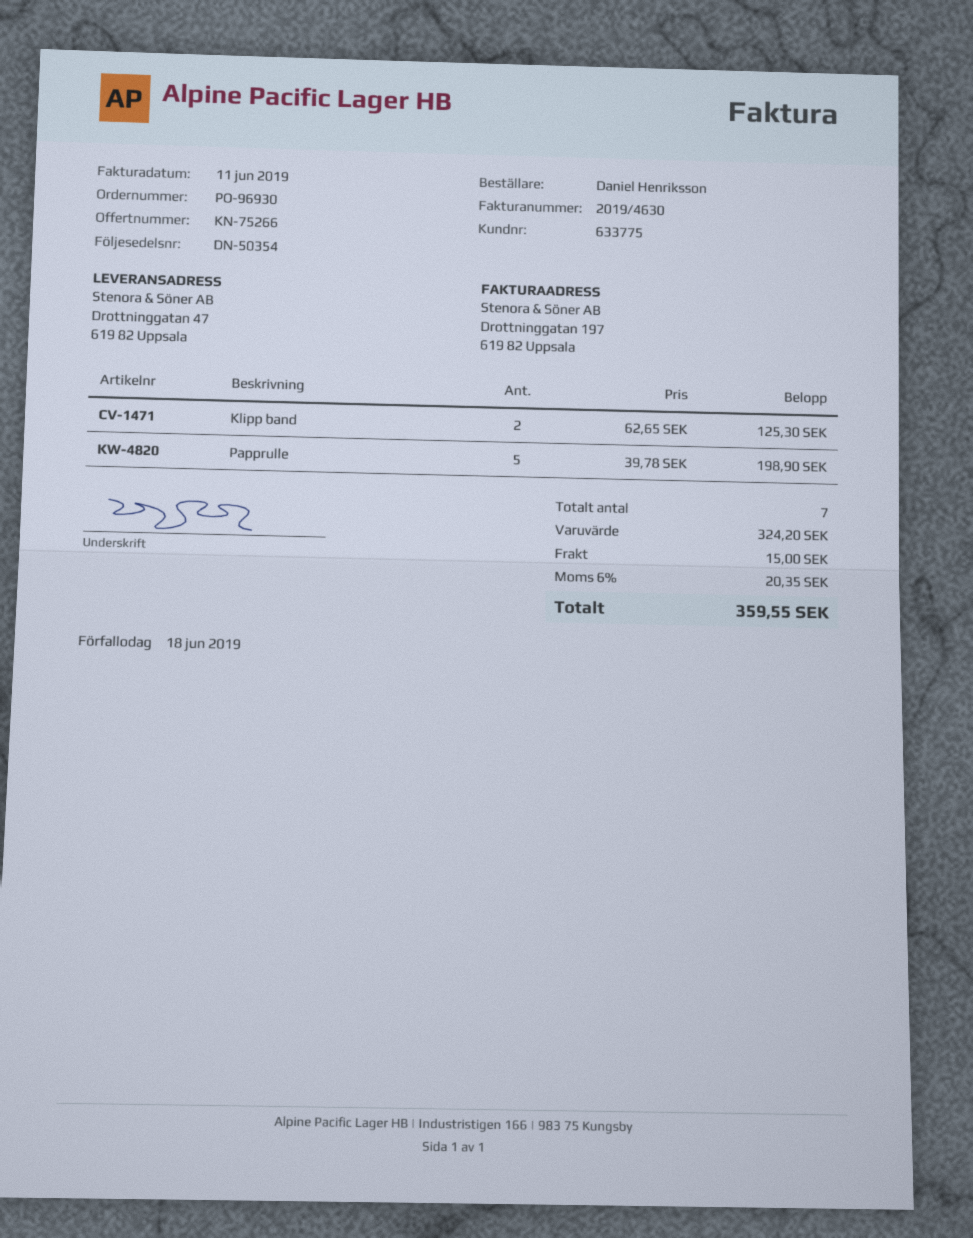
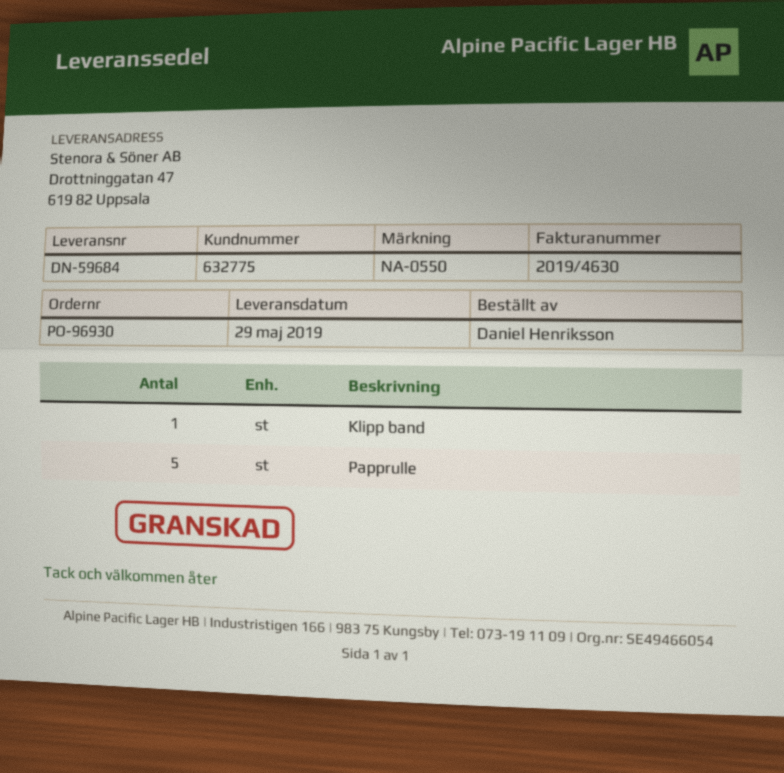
delivery note number: DN-50354 -> DN-59684
customer number: 633775 -> 632775
Klipp band: 2 -> 1

